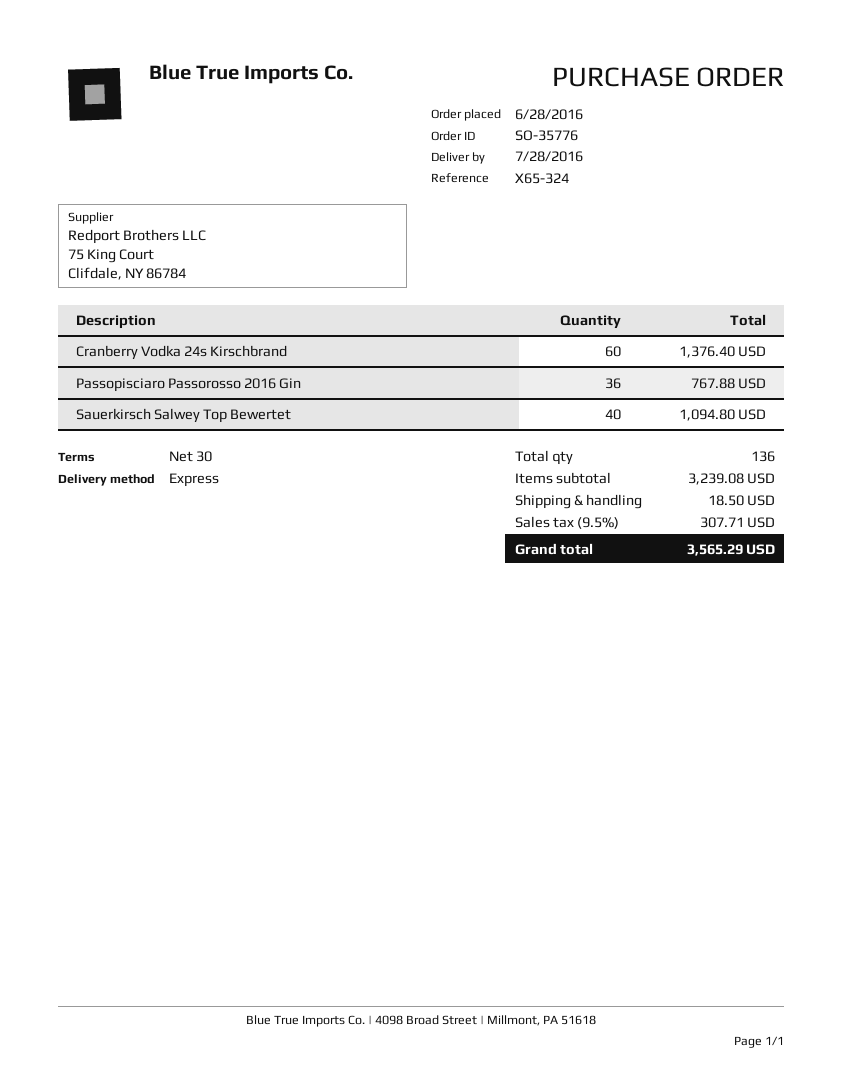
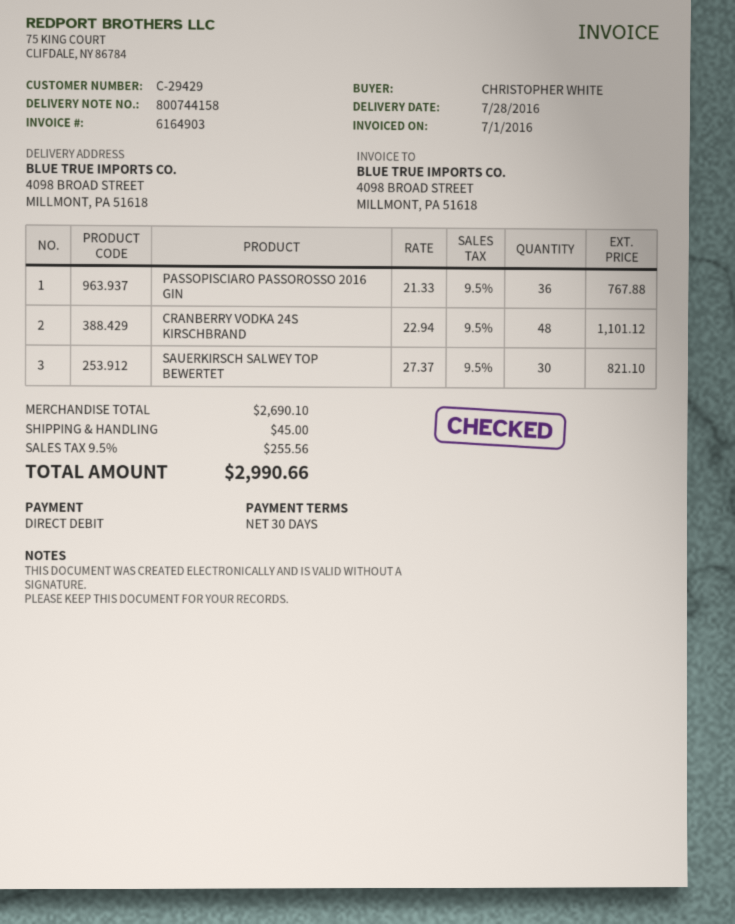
Cranberry Vodka 24s Kirschbrand: 60 for 1376.40 -> 48 for 1101.12
Sauerkirsch Salwey Top Bewertet: 40 for 1094.80 -> 30 for 821.10
subtotal: 3239.08 -> 2690.10
shipping: 18.50 -> 45.00
tax: 9.5% = 307.71 -> 9.5% = 255.56
total: 3565.29 -> 2990.66

